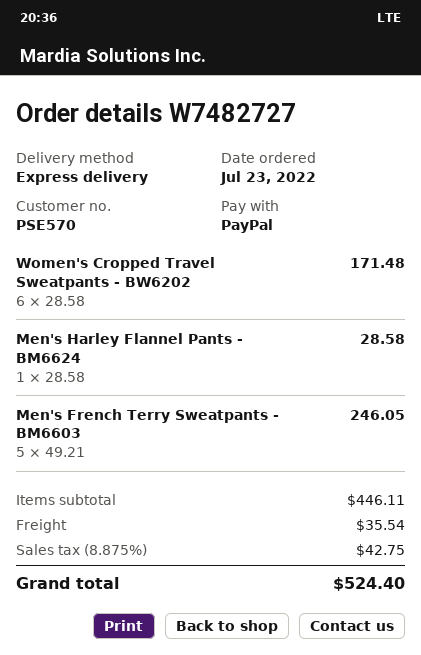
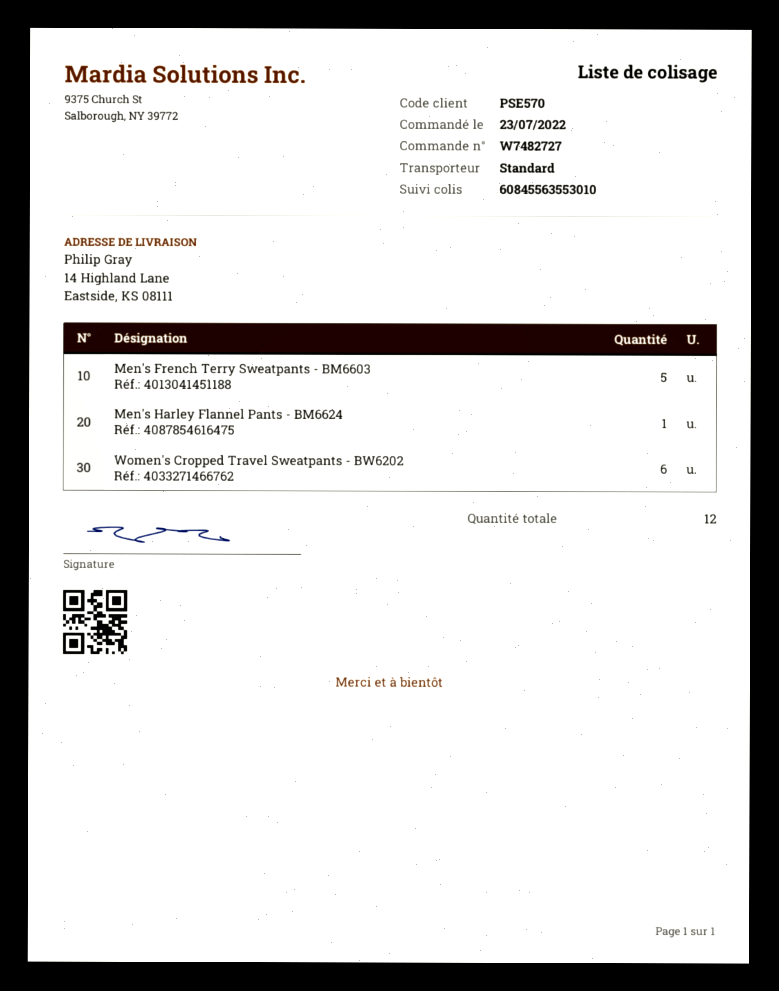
shipping method: express -> standard

